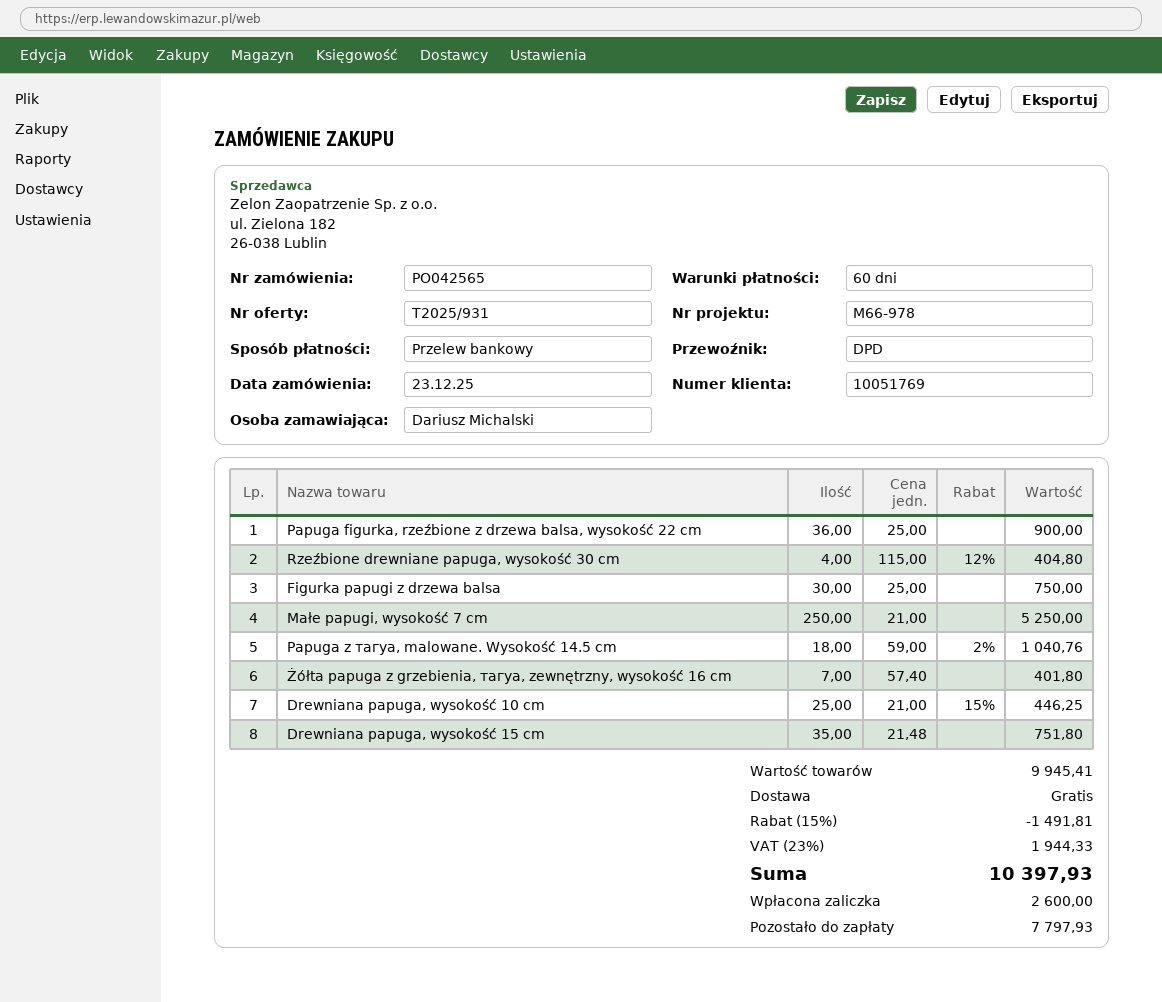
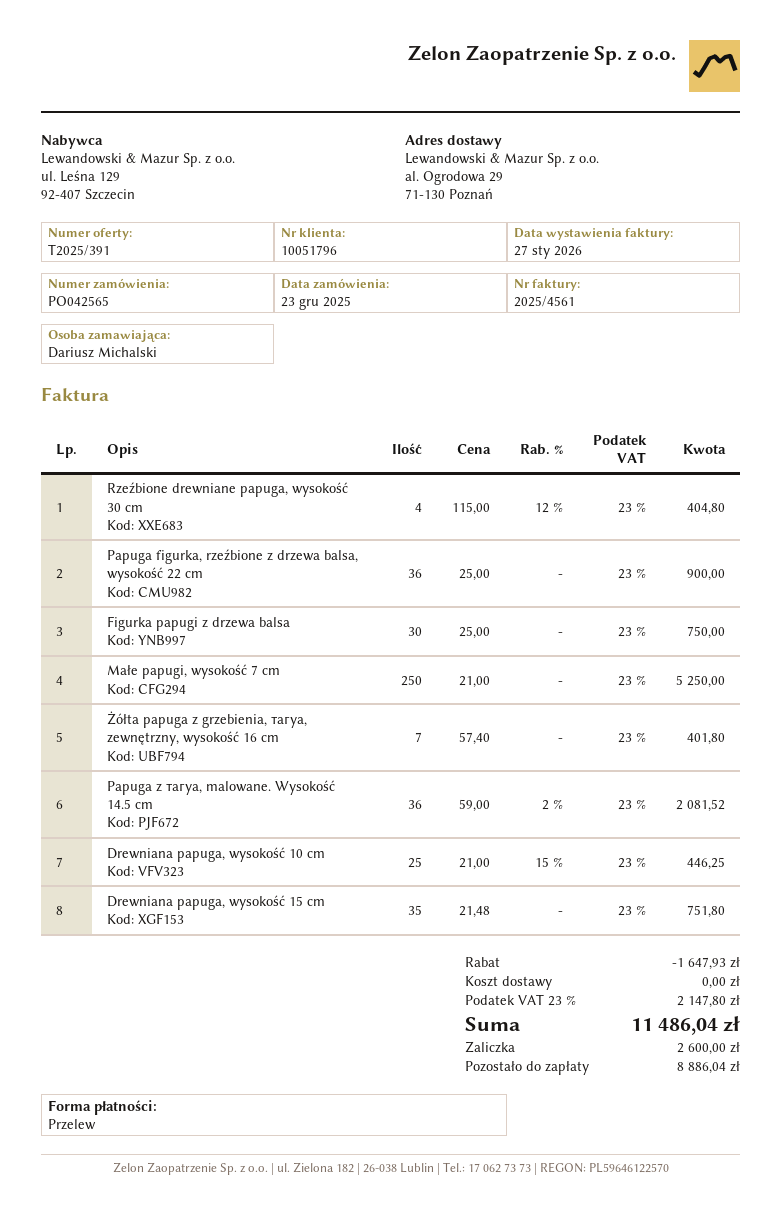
quote number: T2025/931 -> T2025/391
customer number: 10051769 -> 10051796
Papuga z тагуа, malowane. Wysokość 14.5 cm: 18 x 59.00 - 2% = 1040.76 -> 36 x 59.00 - 2% = 2081.52
discount: 1491.81 -> 1647.93
tax: 23% = 1944.33 -> 23% = 2147.80
total: 10397.93 -> 11486.04
balance: 7797.93 -> 8886.04

